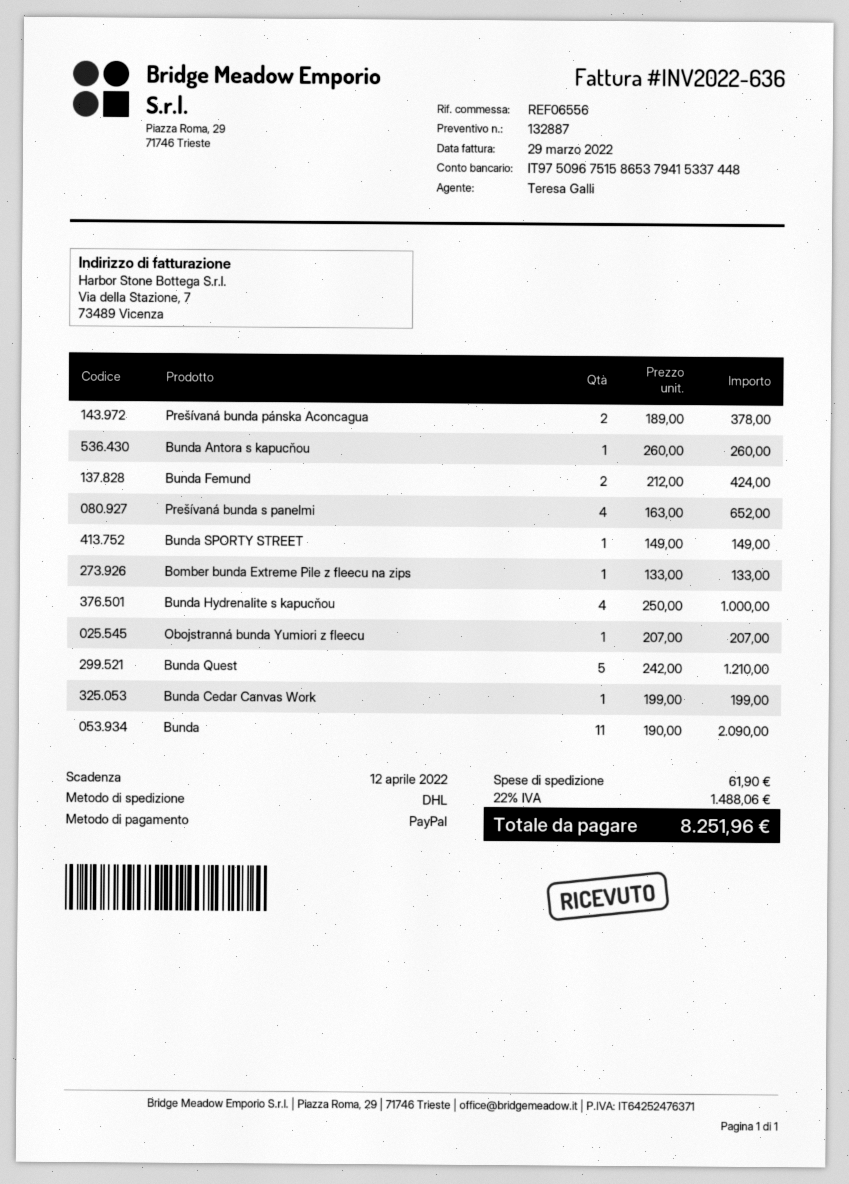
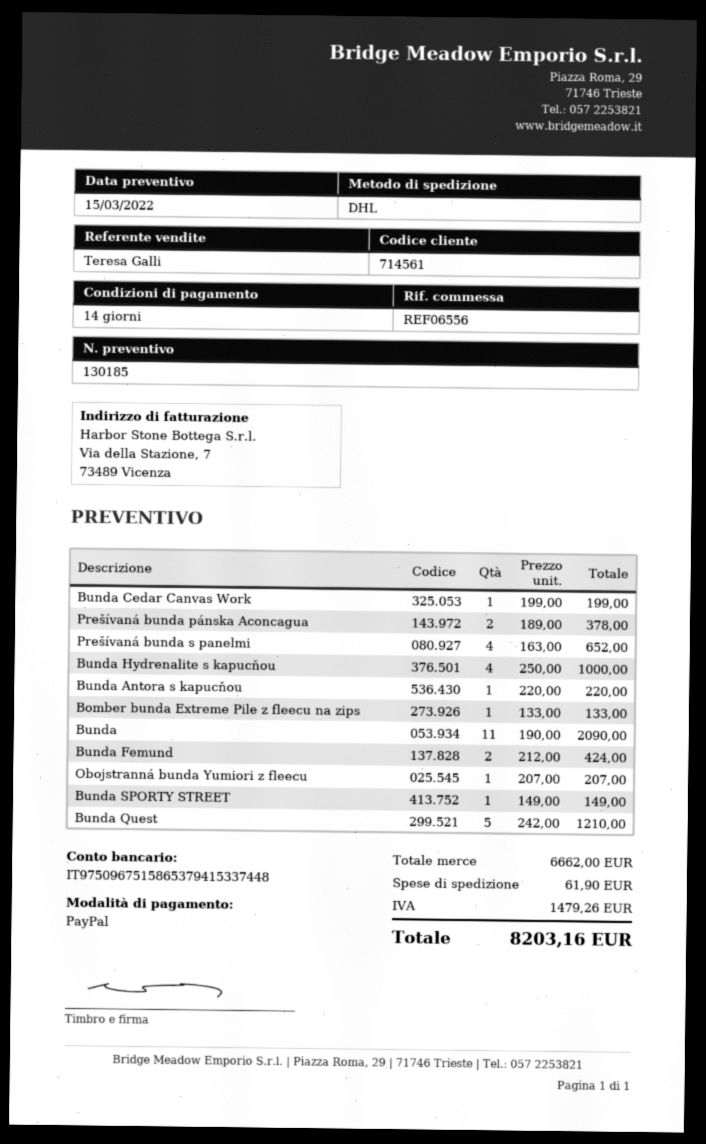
quote number: 132887 -> 130185
Bunda Antora s kapucňou: 1 x 260.00 = 260.00 -> 1 x 220.00 = 220.00
tax: 1488.06 -> 1479.26
total: 8251.96 -> 8203.16

